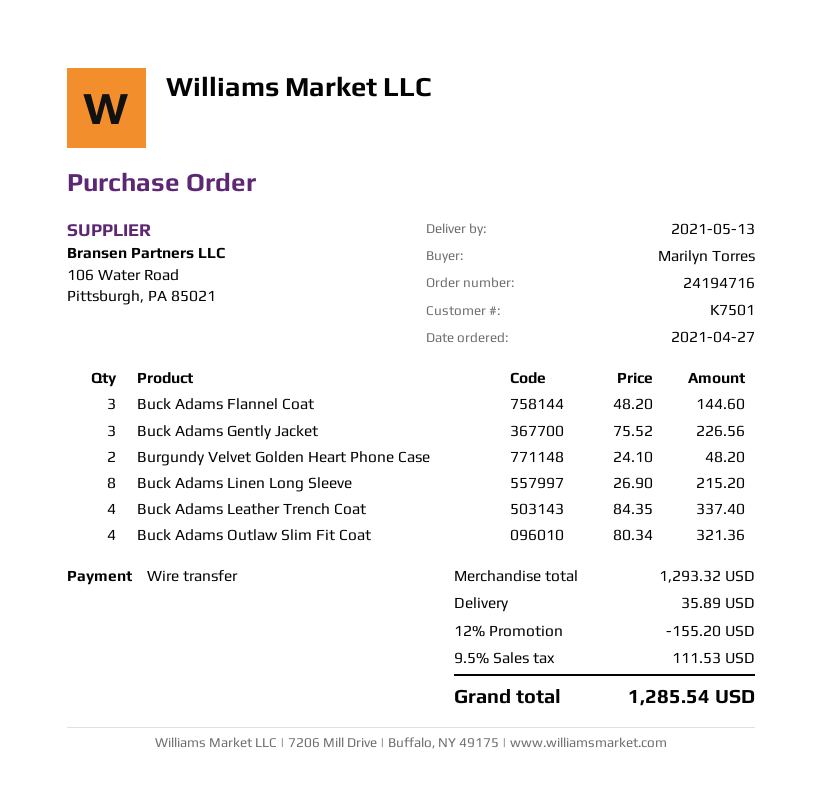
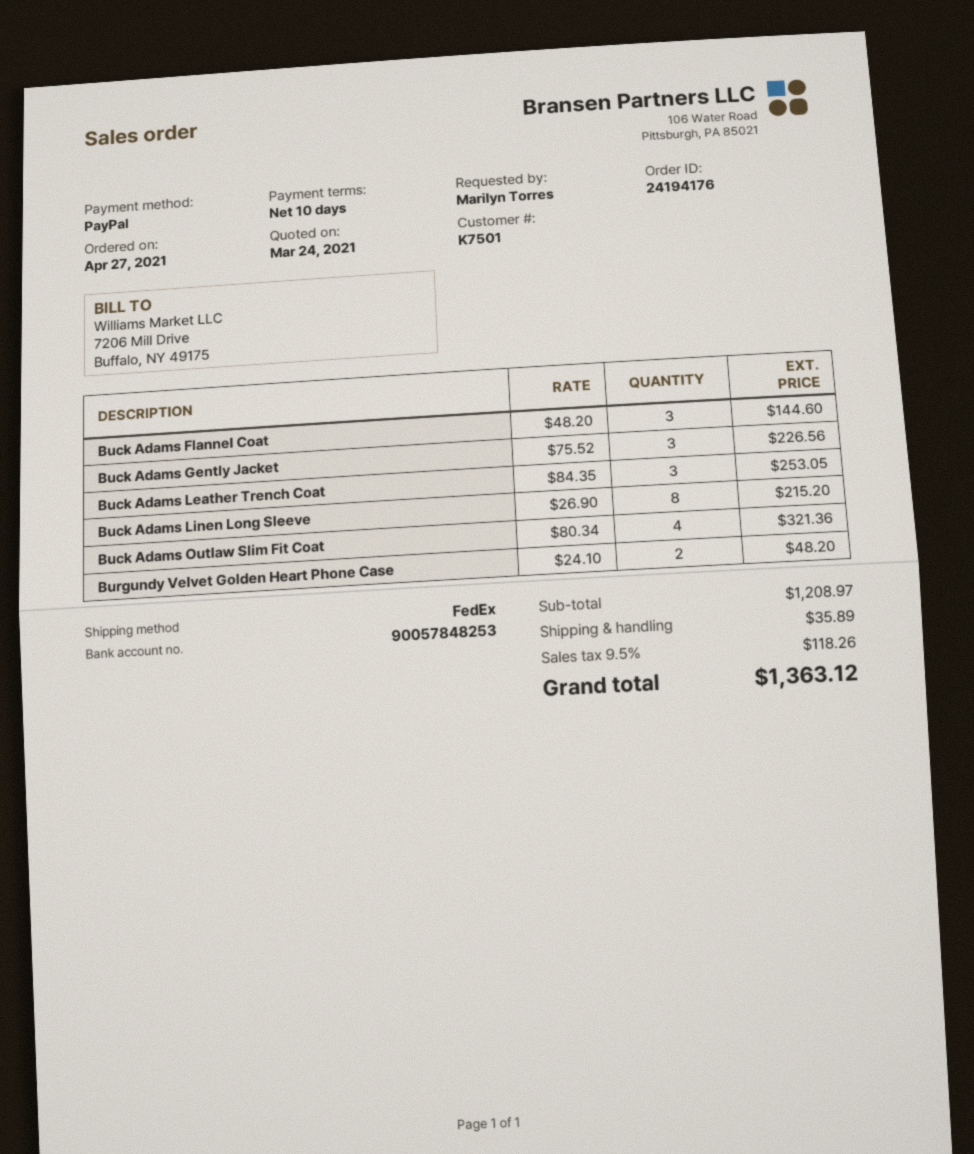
order number: 24194716 -> 24194176
payment method: bank transfer -> PayPal
Buck Adams Leather Trench Coat: 4 x 84.35 = 337.40 -> 3 x 84.35 = 253.05
subtotal: 1293.32 -> 1208.97
discount: 12% = 155.20 -> none
tax: 9.5% = 111.53 -> 9.5% = 118.26
total: 1285.54 -> 1363.12

